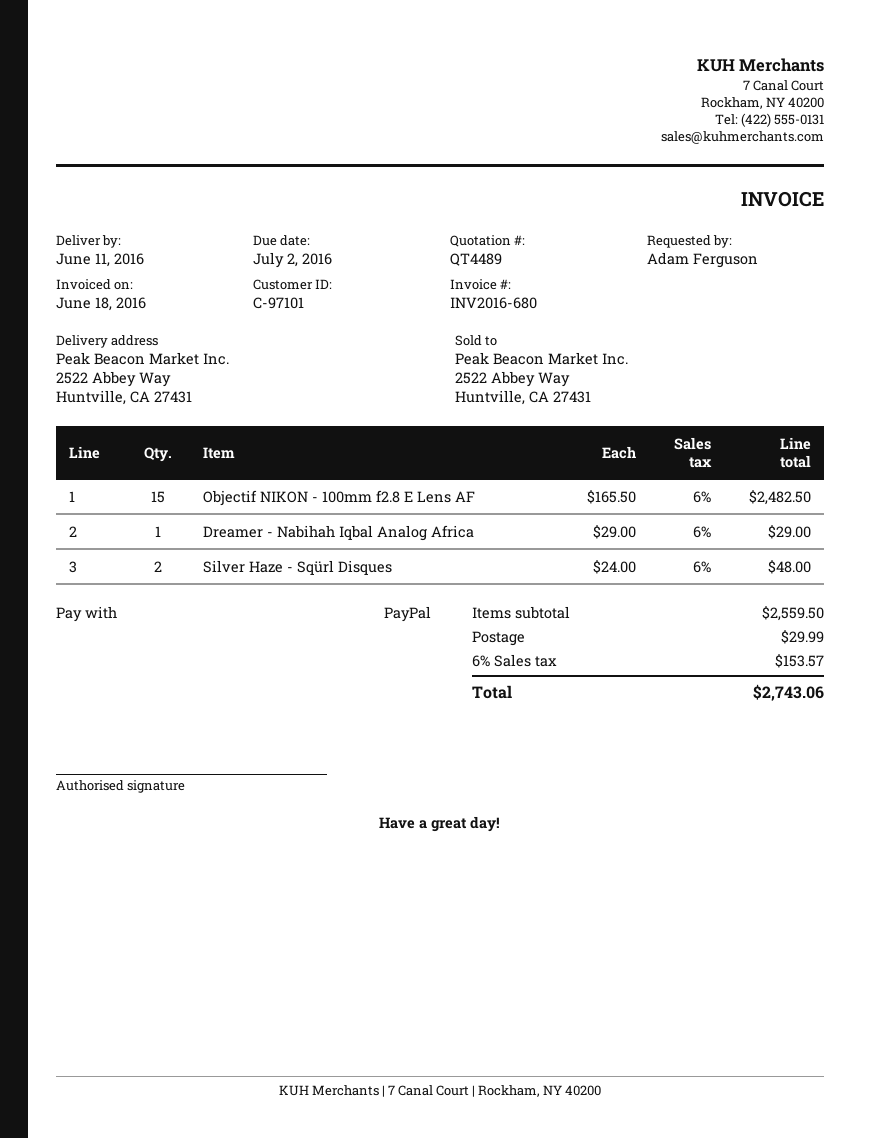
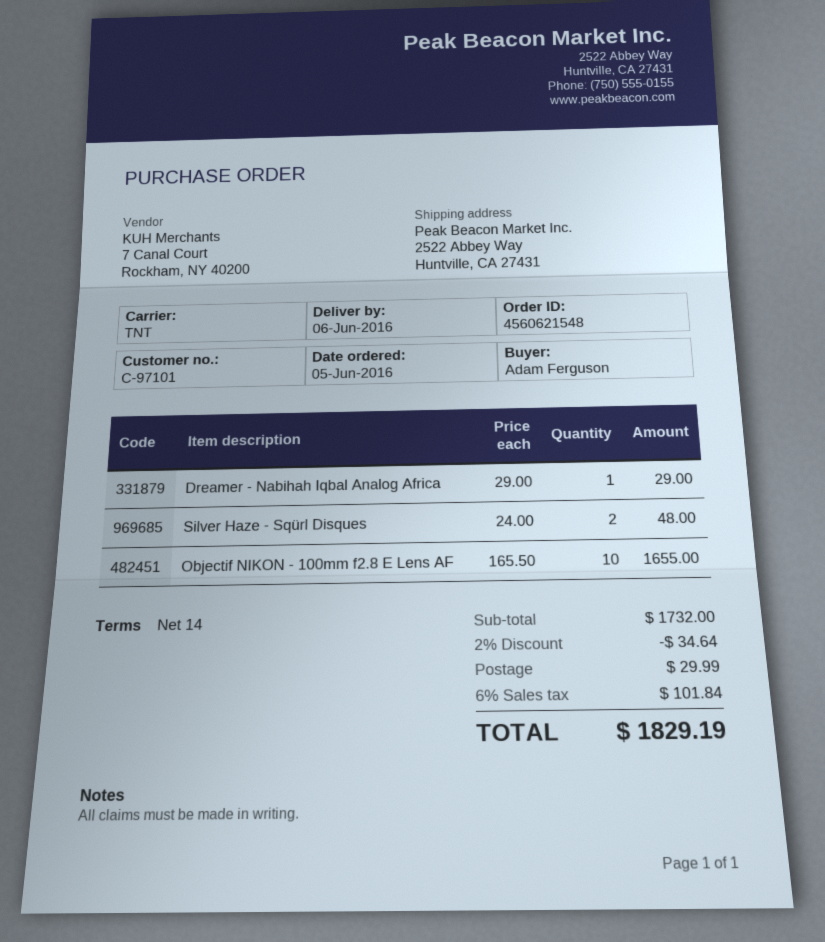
delivery date: 2016-06-11 -> 2016-06-06
Objectif NIKON - 100mm f2.8 E Lens AF: 15 x 165.50 = 2482.50 -> 10 x 165.50 = 1655.00
subtotal: 2559.50 -> 1732.00
discount: none -> 2% = 34.64
tax: 6% = 153.57 -> 6% = 101.84
total: 2743.06 -> 1829.19

